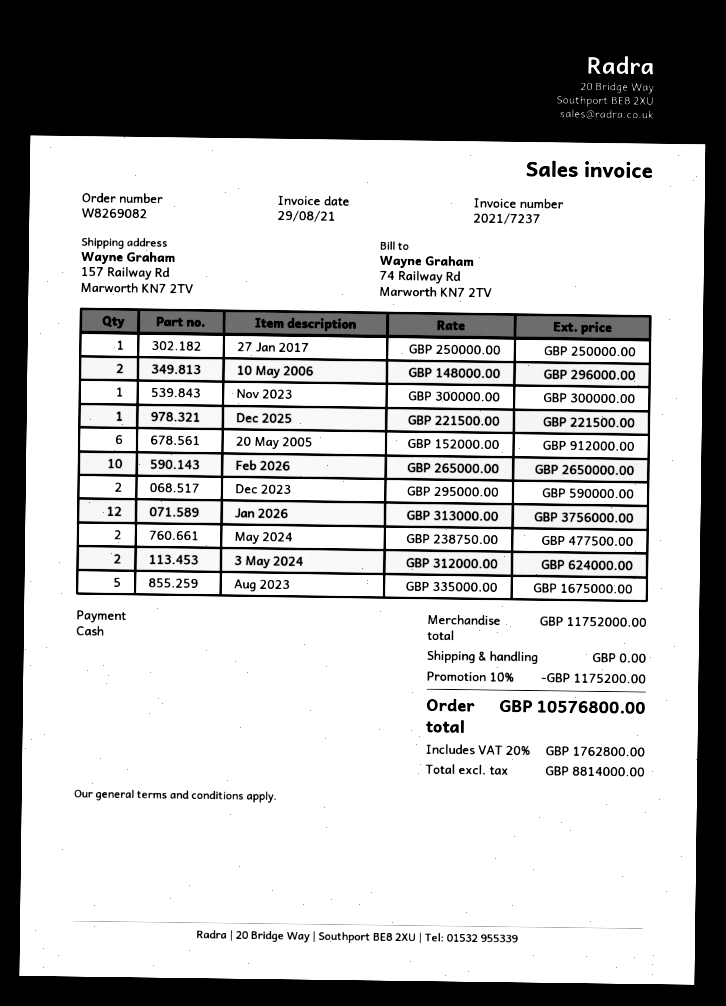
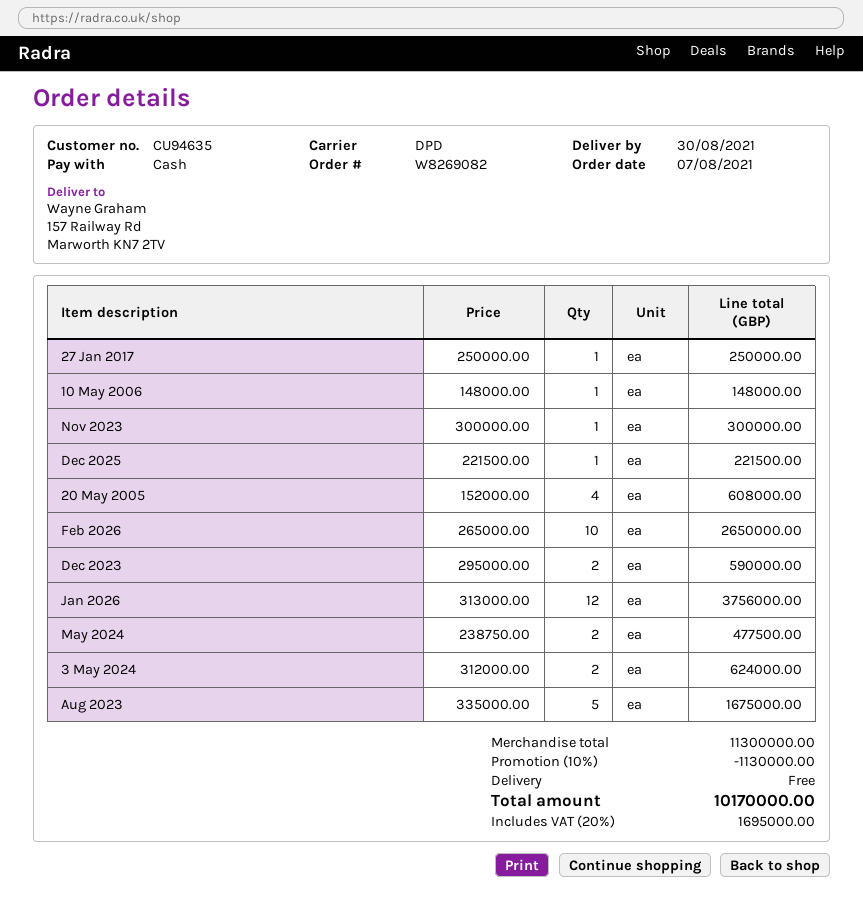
10 May 2006: 2 x 148000.00 = 296000.00 -> 1 x 148000.00 = 148000.00
20 May 2005: 6 x 152000.00 = 912000.00 -> 4 x 152000.00 = 608000.00
subtotal: 11752000.00 -> 11300000.00
discount: 10% = 1175200.00 -> 10% = 1130000.00
tax: 20% = 1762800.00 -> 20% = 1695000.00
total: 10576800.00 -> 10170000.00

